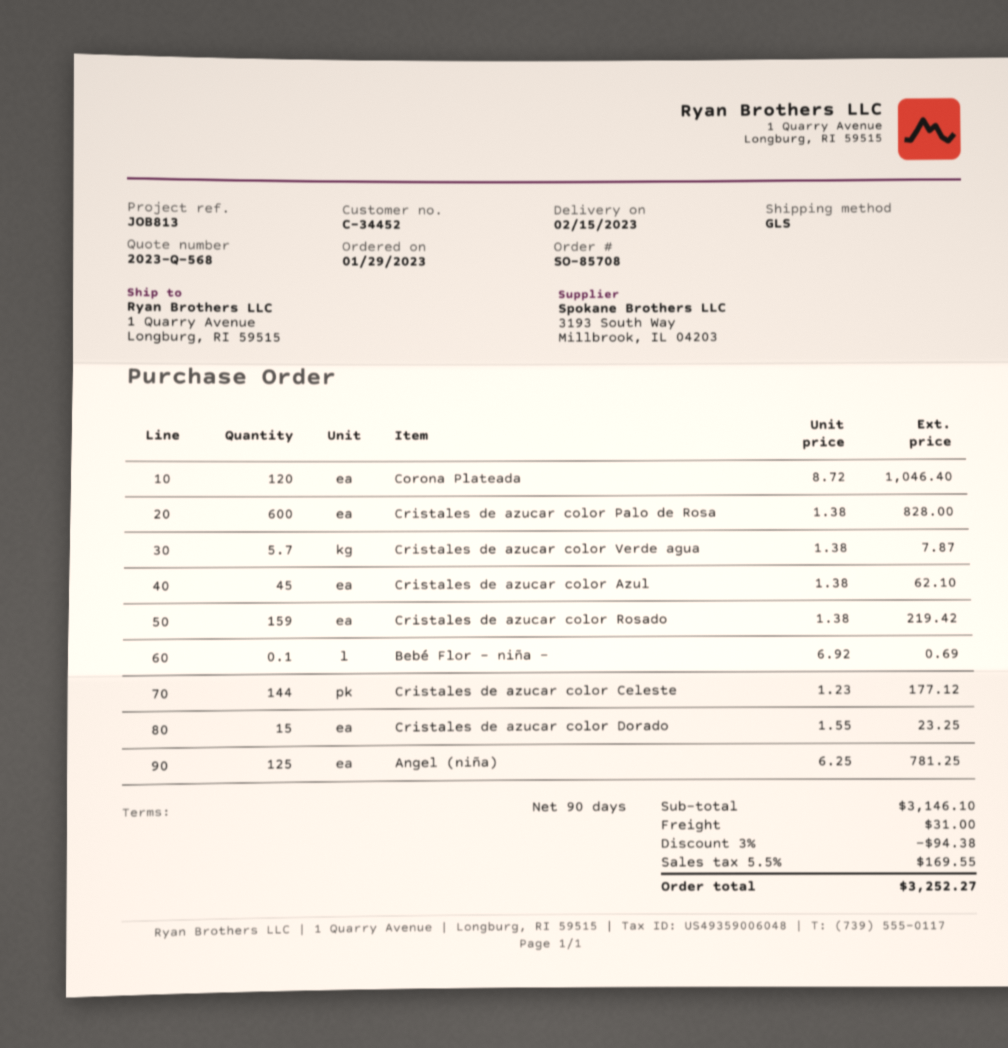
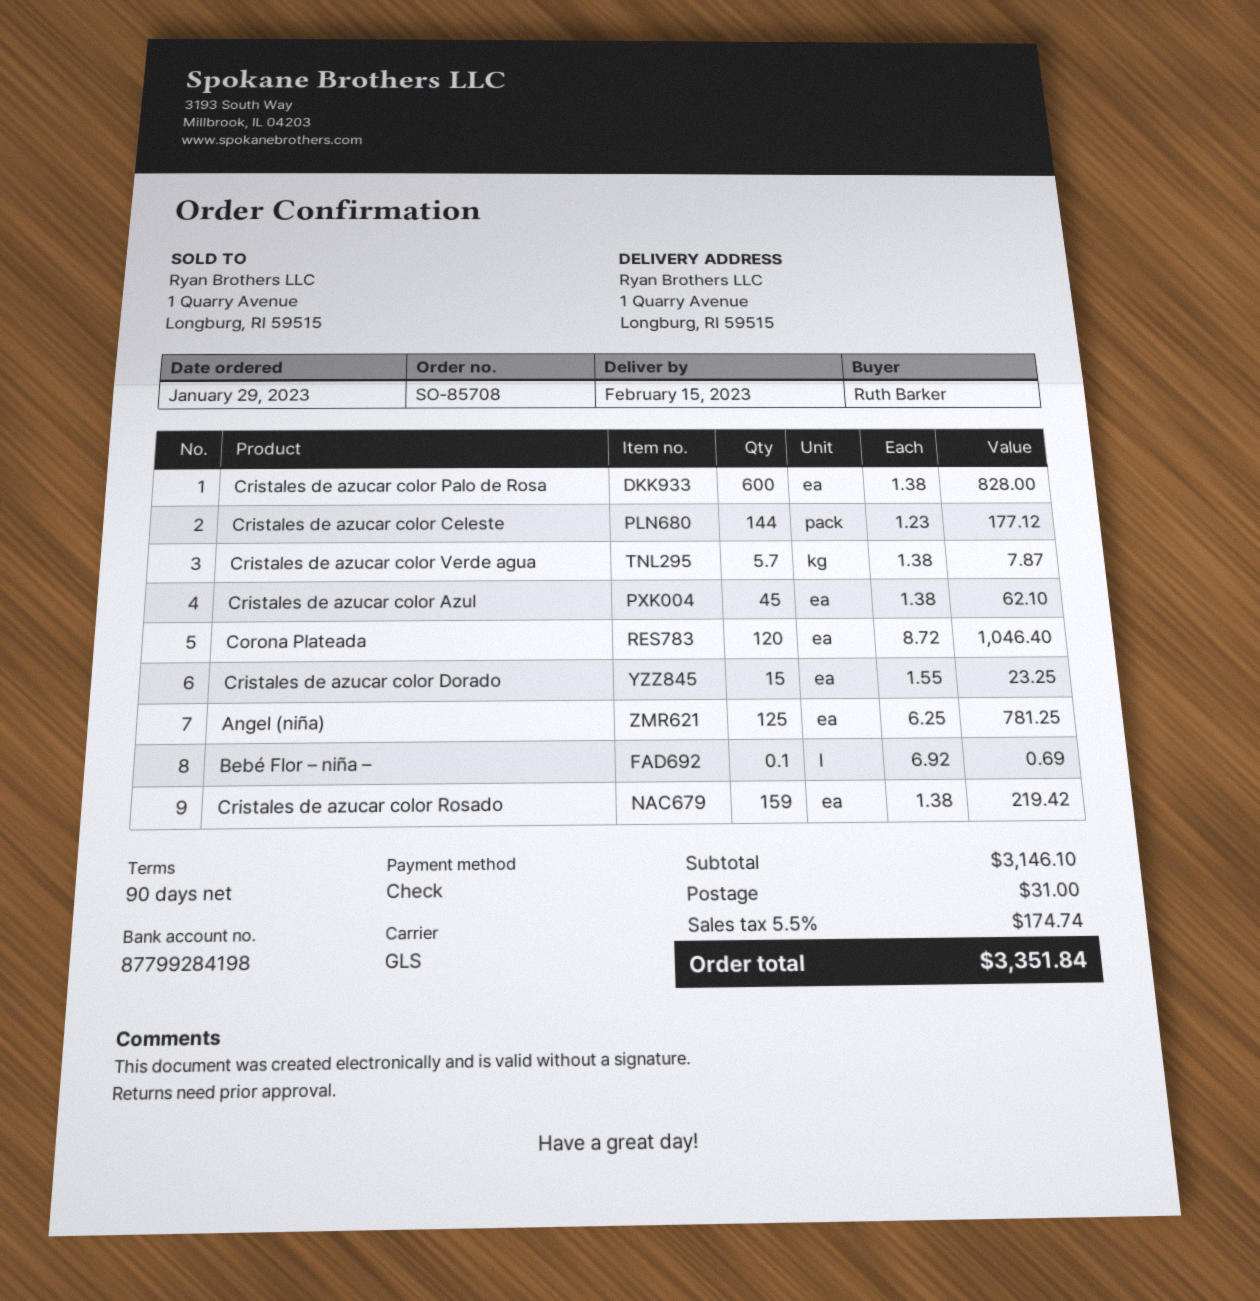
discount: 3% = 94.38 -> none
tax: 5.5% = 169.55 -> 5.5% = 174.74
total: 3252.27 -> 3351.84

